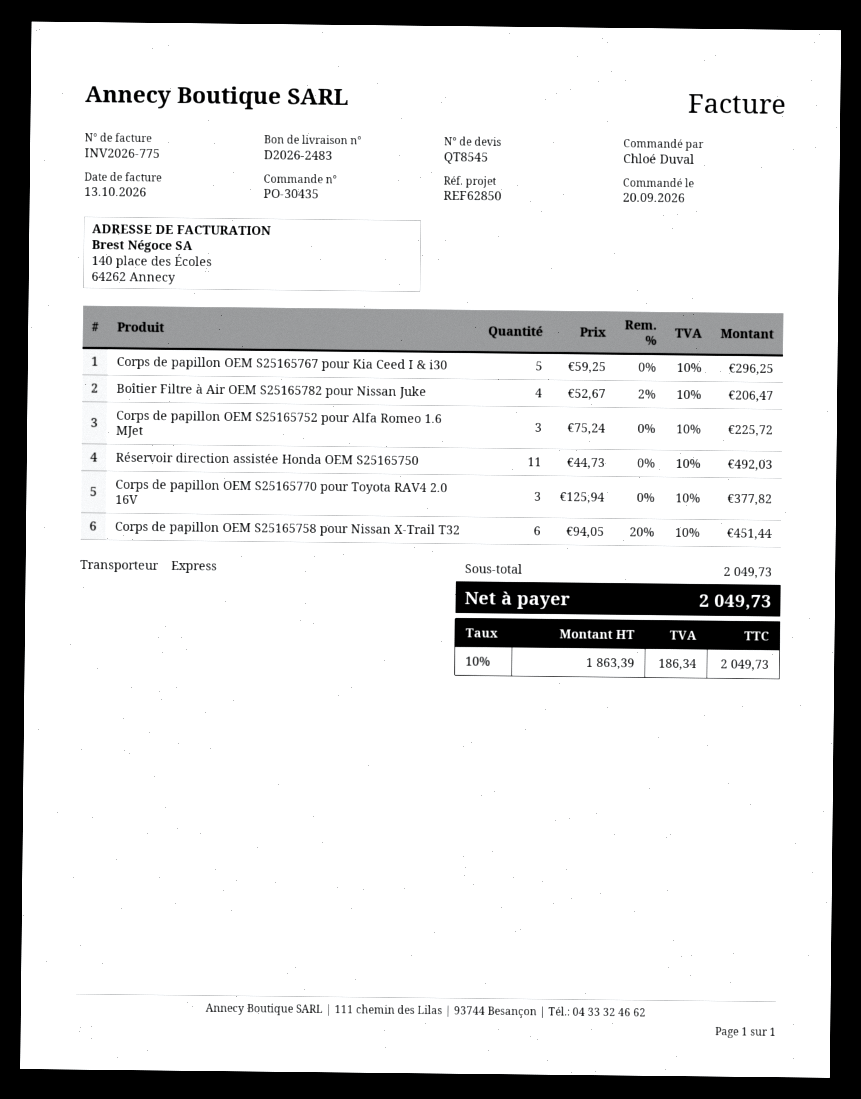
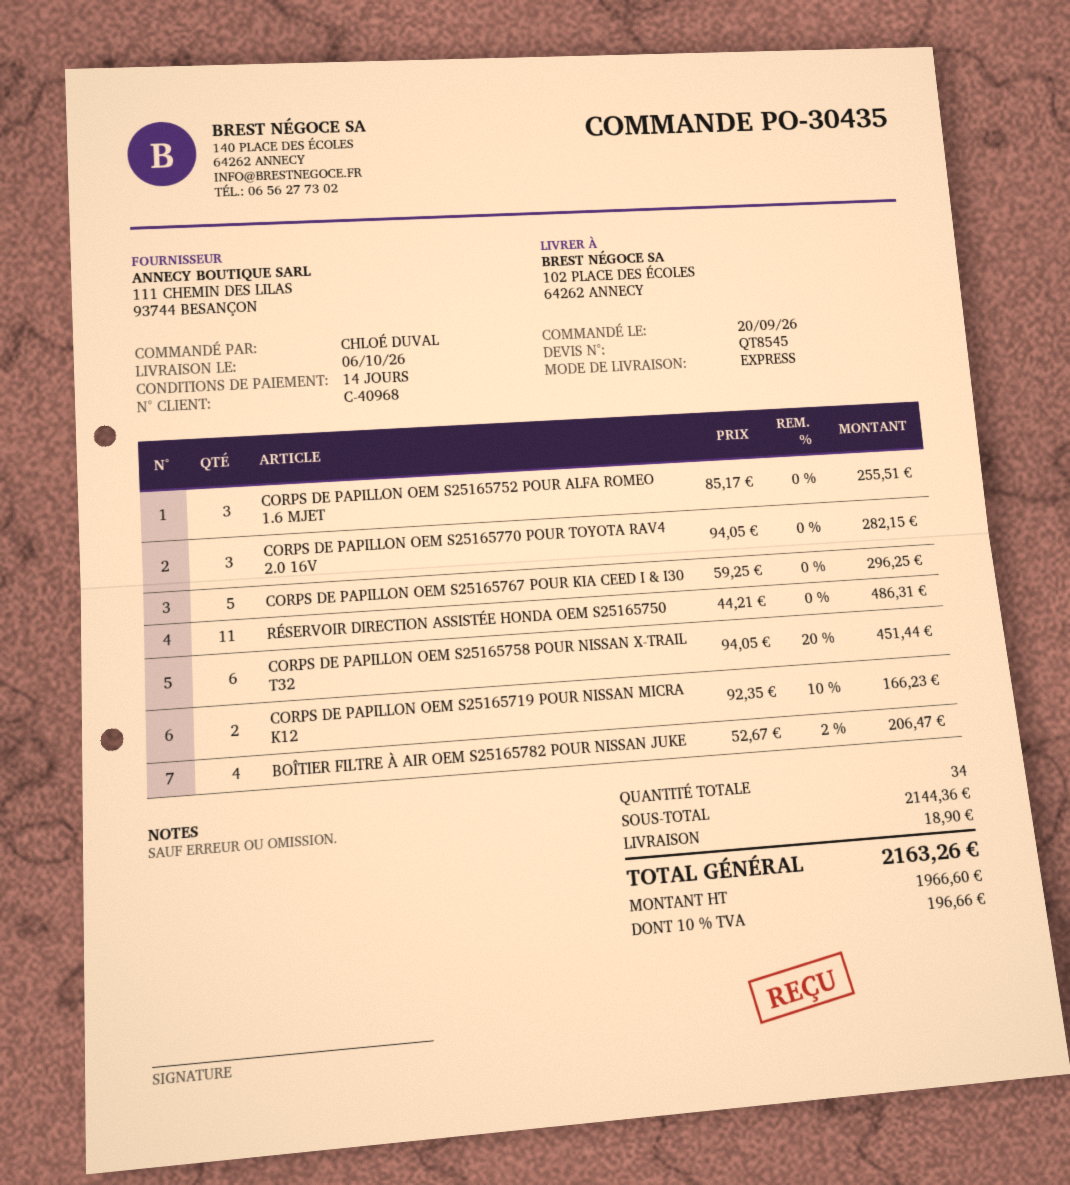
Corps de papillon OEM S25165752 pour Alfa Romeo 1.6 MJet: 3 x 75.24 = 225.72 -> 3 x 85.17 = 255.51
Réservoir direction assistée Honda OEM S25165750: 11 x 44.73 = 492.03 -> 11 x 44.21 = 486.31
Corps de papillon OEM S25165770 pour Toyota RAV4 2.0 16V: 3 x 125.94 = 377.82 -> 3 x 94.05 = 282.15
CORPS DE PAPILLON OEM S25165719 POUR NISSAN MICRA K12: none -> 2 x 92.35 - 10% = 166.23
subtotal: 2049.73 -> 2144.36
shipping: none -> 18.90
net: 1863.39 -> 1966.60
tax: 10% = 186.34 -> 10% = 196.66
total: 2049.73 -> 2163.26

